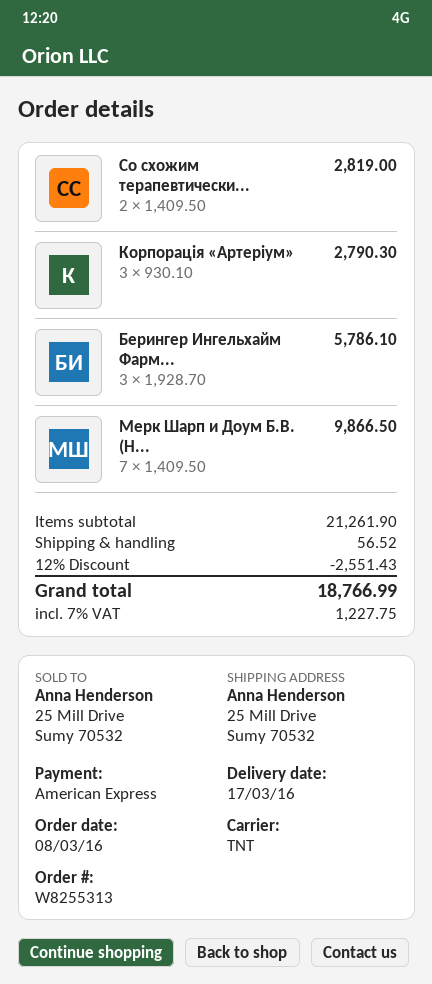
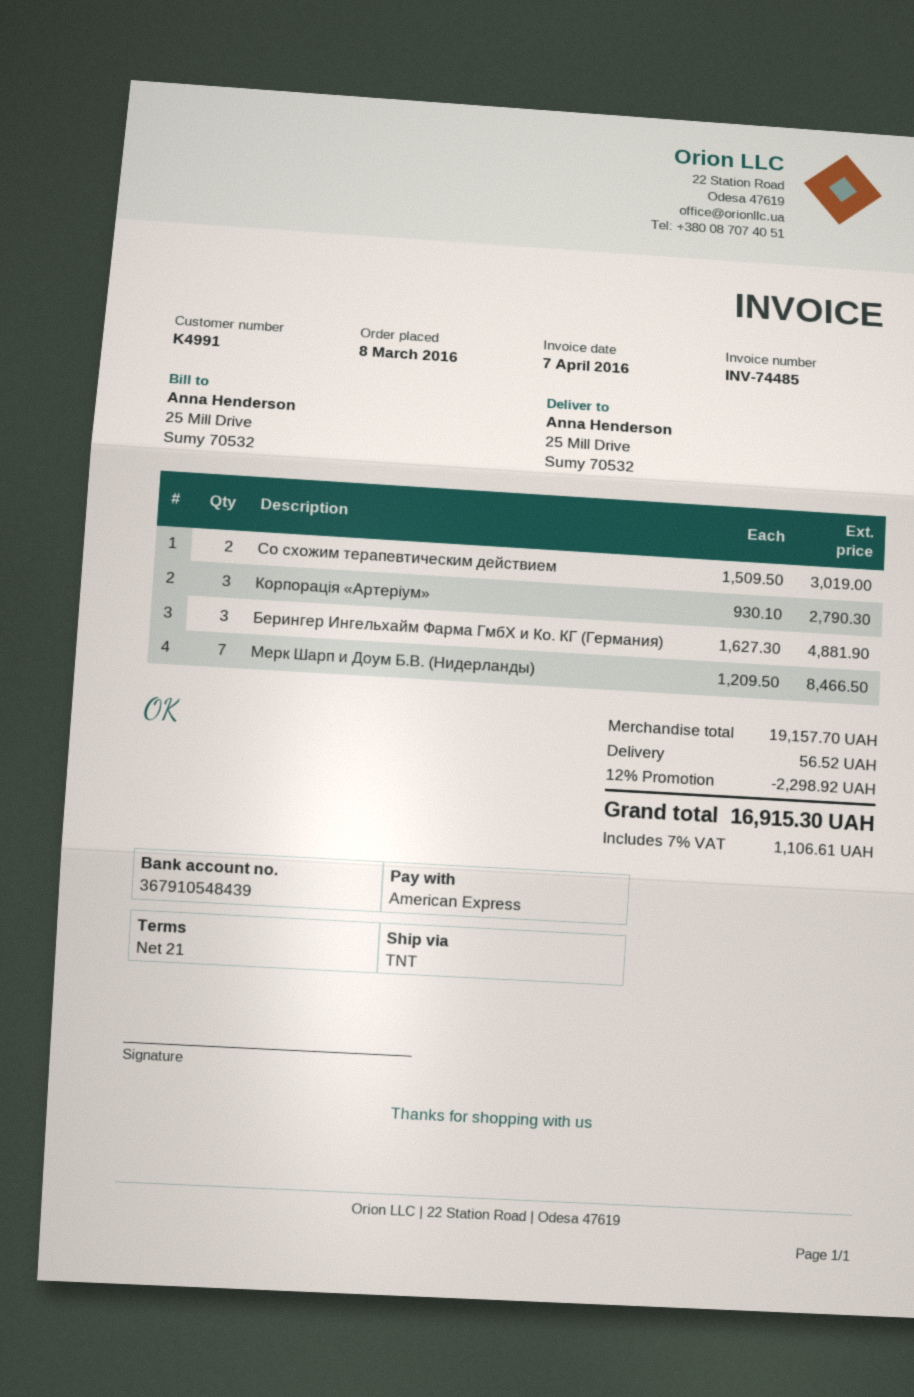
Со схожим терапевтически...: 2 x 1409.50 = 2819.00 -> 2 x 1509.50 = 3019.00
Берингер Ингельхайм Фарм...: 3 x 1928.70 = 5786.10 -> 3 x 1627.30 = 4881.90
Мерк Шарп и Доум Б.В. (Н...: 7 x 1409.50 = 9866.50 -> 7 x 1209.50 = 8466.50
subtotal: 21261.90 -> 19157.70
discount: 12% = 2551.43 -> 12% = 2298.92
tax: 7% = 1227.75 -> 7% = 1106.61
total: 18766.99 -> 16915.30

